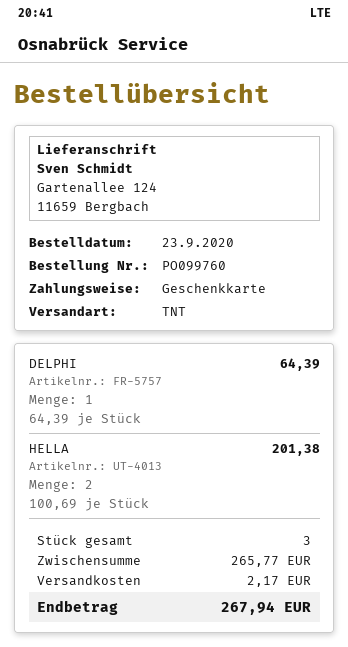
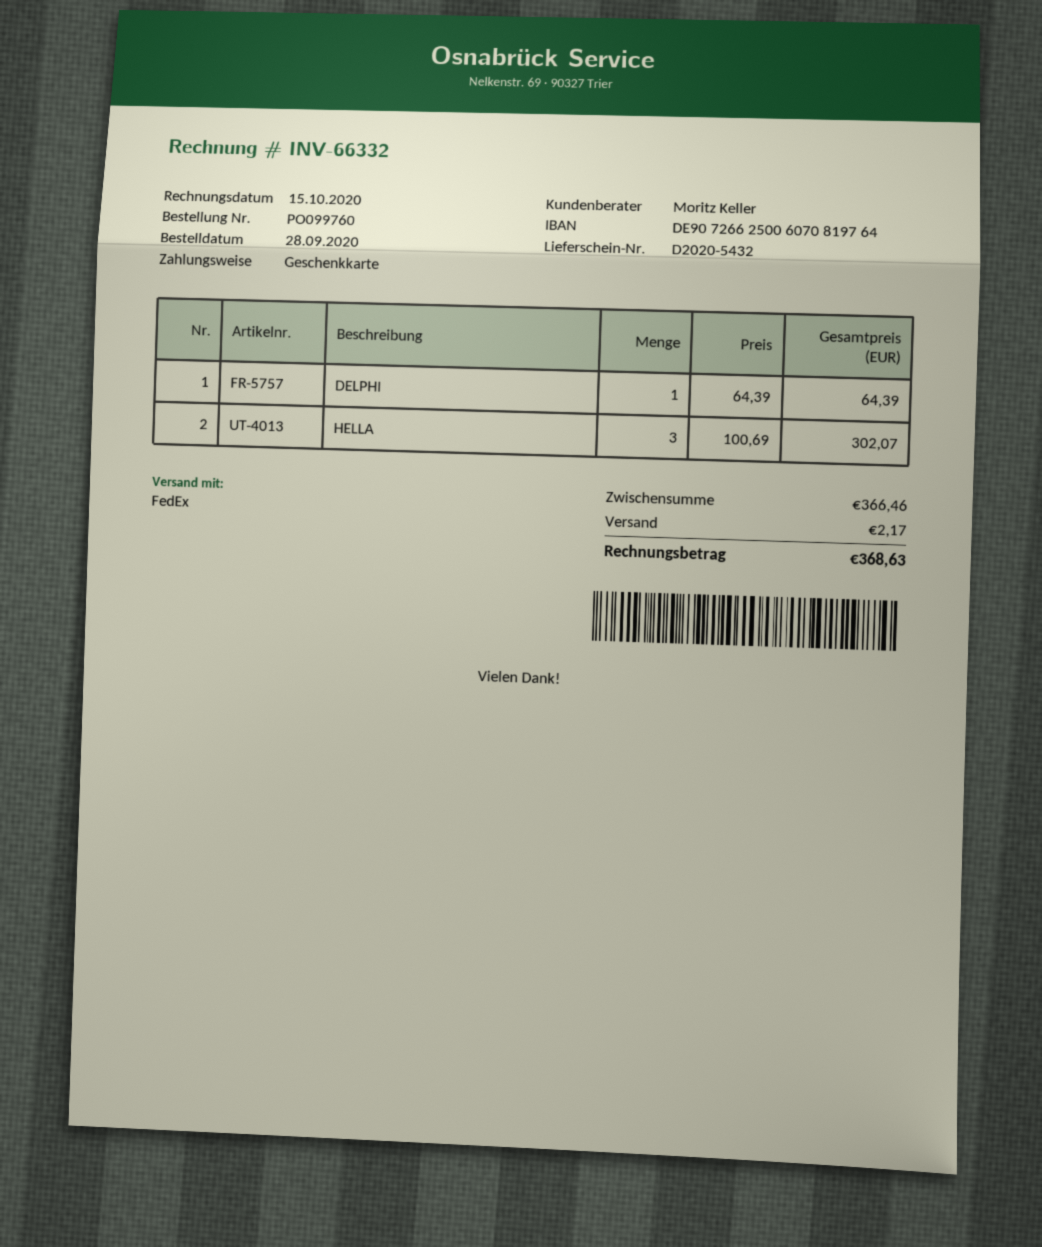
order date: 2020-09-23 -> 2020-09-28
shipping method: TNT -> FedEx
HELLA: 2 x 100.69 = 201.38 -> 3 x 100.69 = 302.07
subtotal: 265.77 -> 366.46
total: 267.94 -> 368.63

